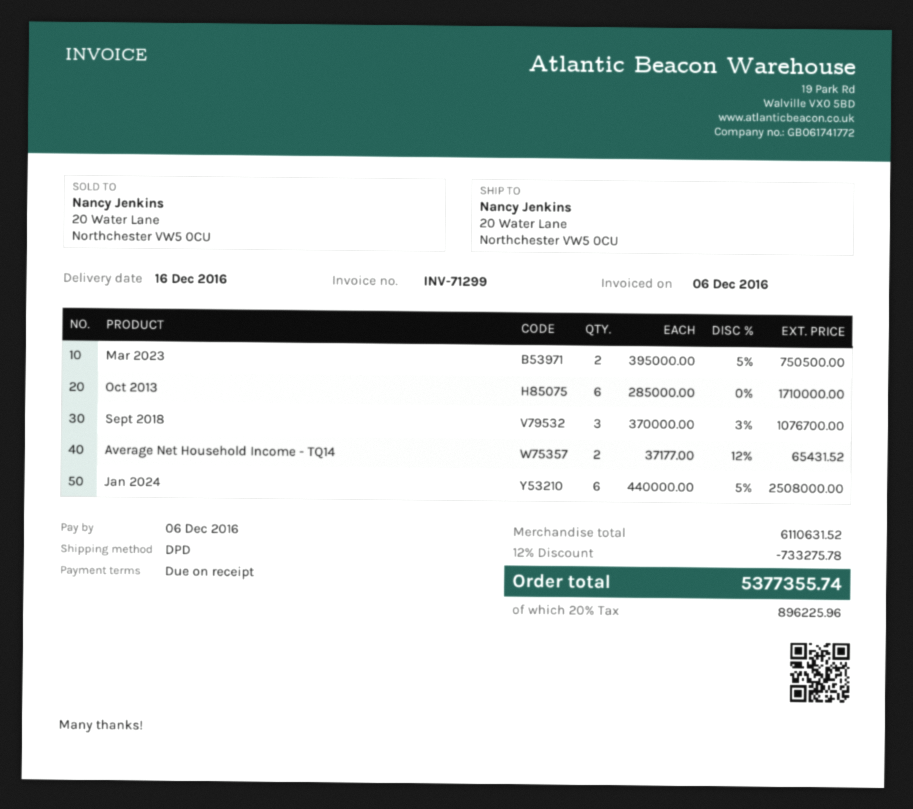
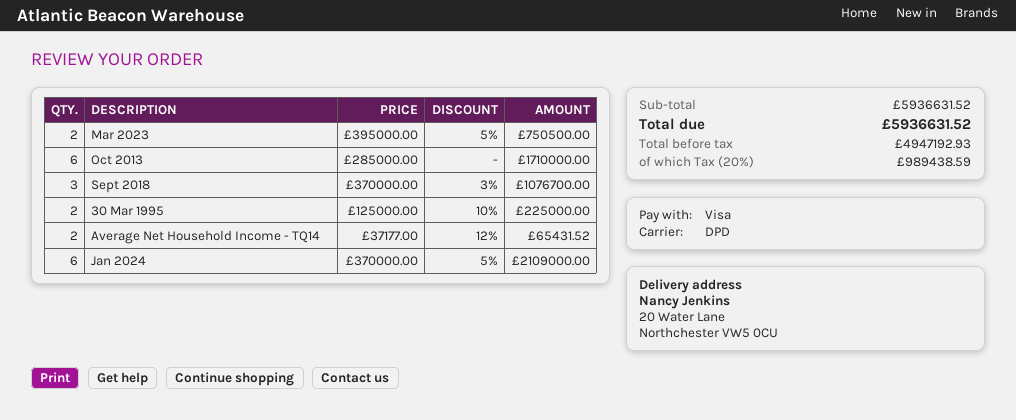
Jan 2024: 6 x 440000.00 - 5% = 2508000.00 -> 6 x 370000.00 - 5% = 2109000.00
30 Mar 1995: none -> 2 x 125000.00 - 10% = 225000.00
subtotal: 6110631.52 -> 5936631.52
discount: 12% = 733275.78 -> none
tax: 20% = 896225.96 -> 20% = 989438.59
total: 5377355.74 -> 5936631.52

